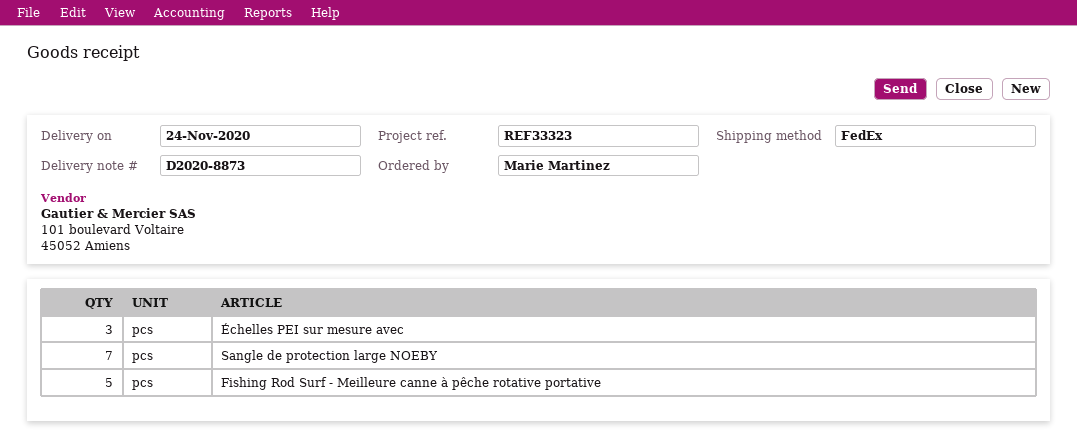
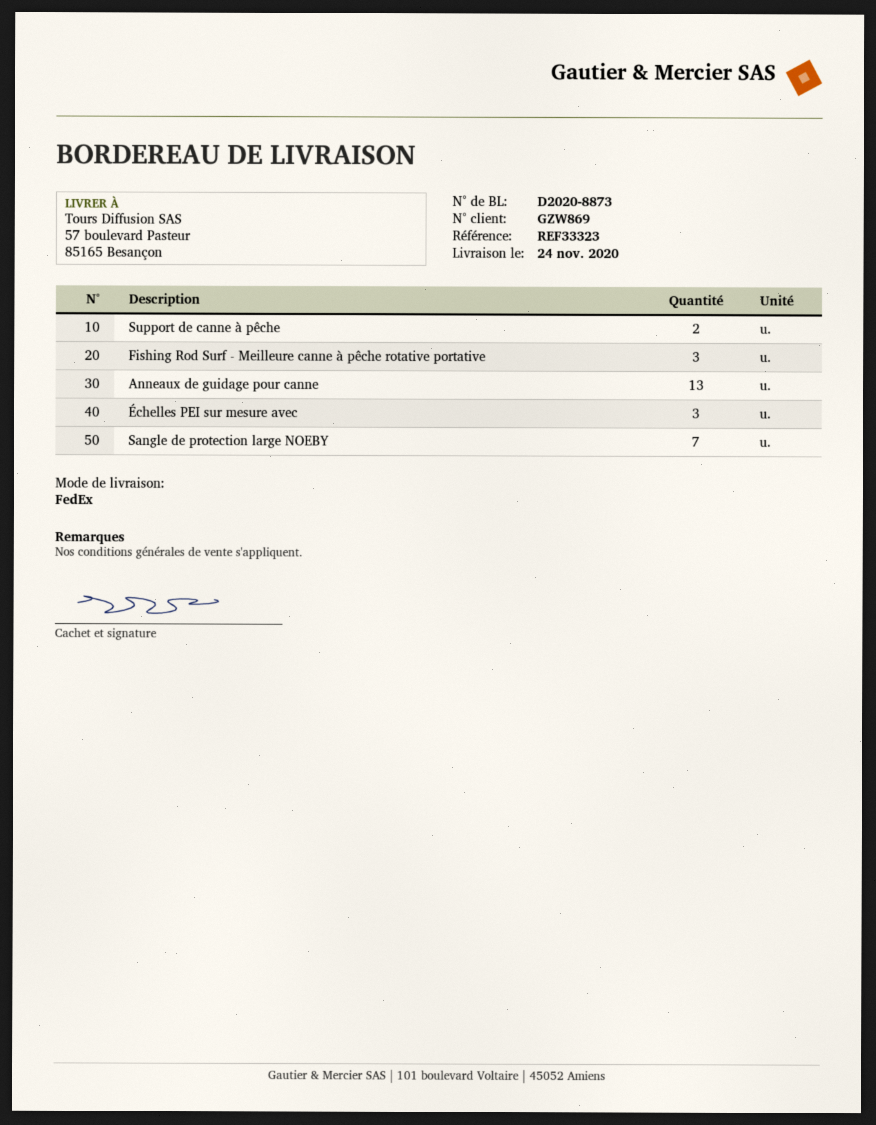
Fishing Rod Surf - Meilleure canne à pêche rotative portative: 5 -> 3
Support de canne à pêche: none -> 2
Anneaux de guidage pour canne: none -> 13

